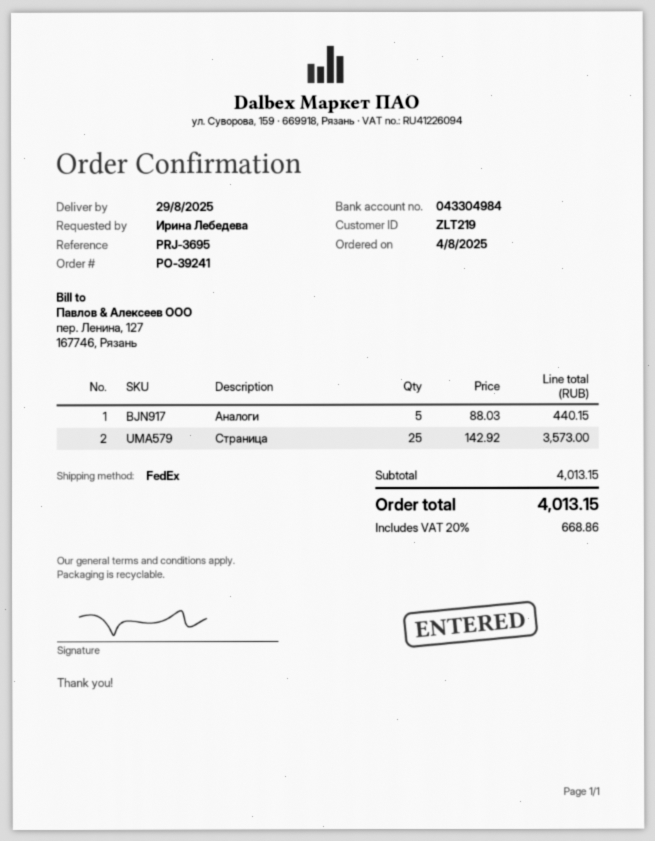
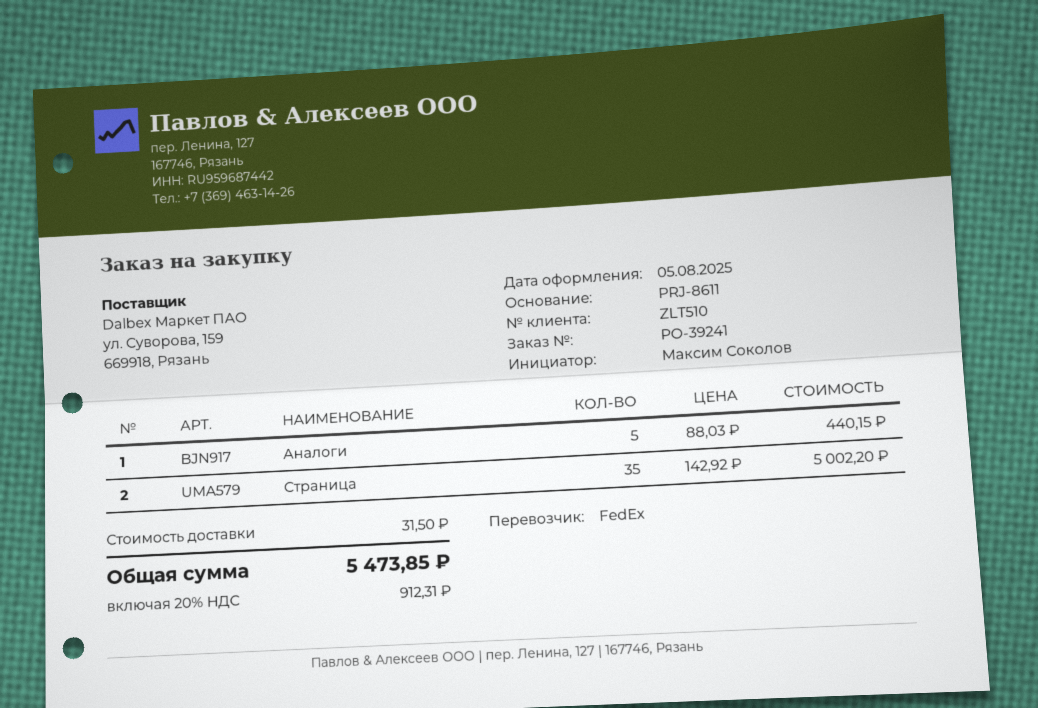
order date: 2025-08-04 -> 2025-08-05
customer number: ZLT219 -> ZLT510
reference: PRJ-3695 -> PRJ-8611
ordered by: Ирина Лебедева -> Максим Соколов
Страница: 25 x 142.92 = 3573.00 -> 35 x 142.92 = 5002.20
shipping: none -> 31.50
tax: 20% = 668.86 -> 20% = 912.31
total: 4013.15 -> 5473.85

